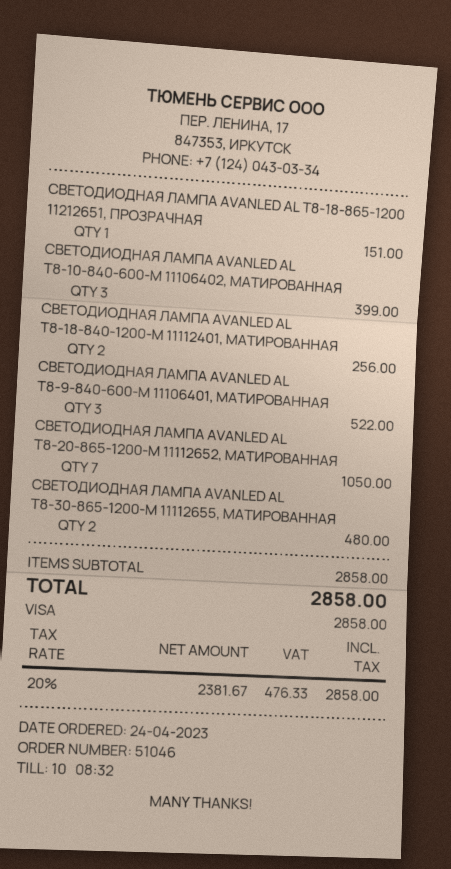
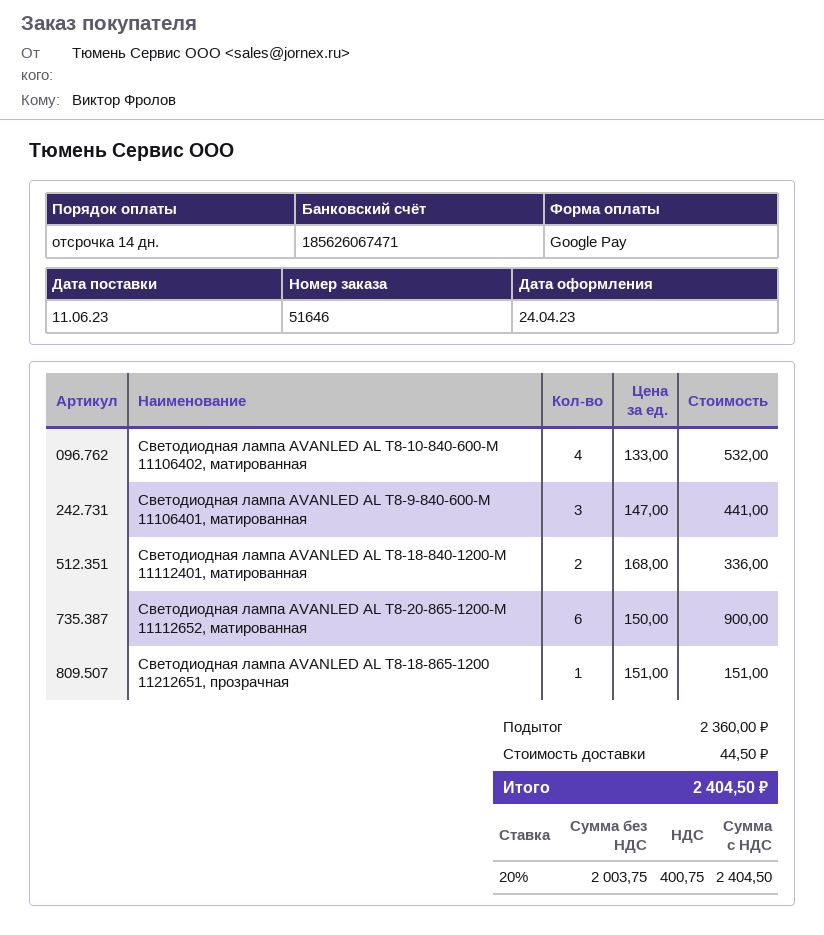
order number: 51046 -> 51646
payment method: Visa -> Google Pay
СВЕТОДИОДНАЯ ЛАМПА AVANLED AL T8-10-840-600-М 11106402, МАТИРОВАННАЯ: 3 for 399.00 -> 4 for 532.00
СВЕТОДИОДНАЯ ЛАМПА AVANLED AL T8-18-840-1200-М 11112401, МАТИРОВАННАЯ: 2 for 256.00 -> 2 for 336.00
СВЕТОДИОДНАЯ ЛАМПА AVANLED AL T8-9-840-600-М 11106401, МАТИРОВАННАЯ: 3 for 522.00 -> 3 for 441.00
СВЕТОДИОДНАЯ ЛАМПА AVANLED AL T8-20-865-1200-М 11112652, МАТИРОВАННАЯ: 7 for 1050.00 -> 6 for 900.00
СВЕТОДИОДНАЯ ЛАМПА AVANLED AL T8-30-865-1200-М 11112655, МАТИРОВАННАЯ: 2 for 480.00 -> none
subtotal: 2858.00 -> 2360.00
shipping: none -> 44.50
net: 2381.67 -> 2003.75
tax: 20% = 476.33 -> 20% = 400.75
total: 2858.00 -> 2404.50

